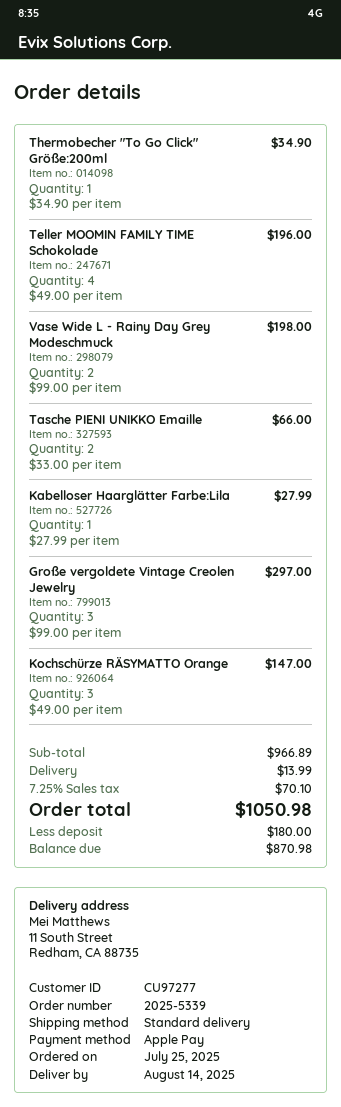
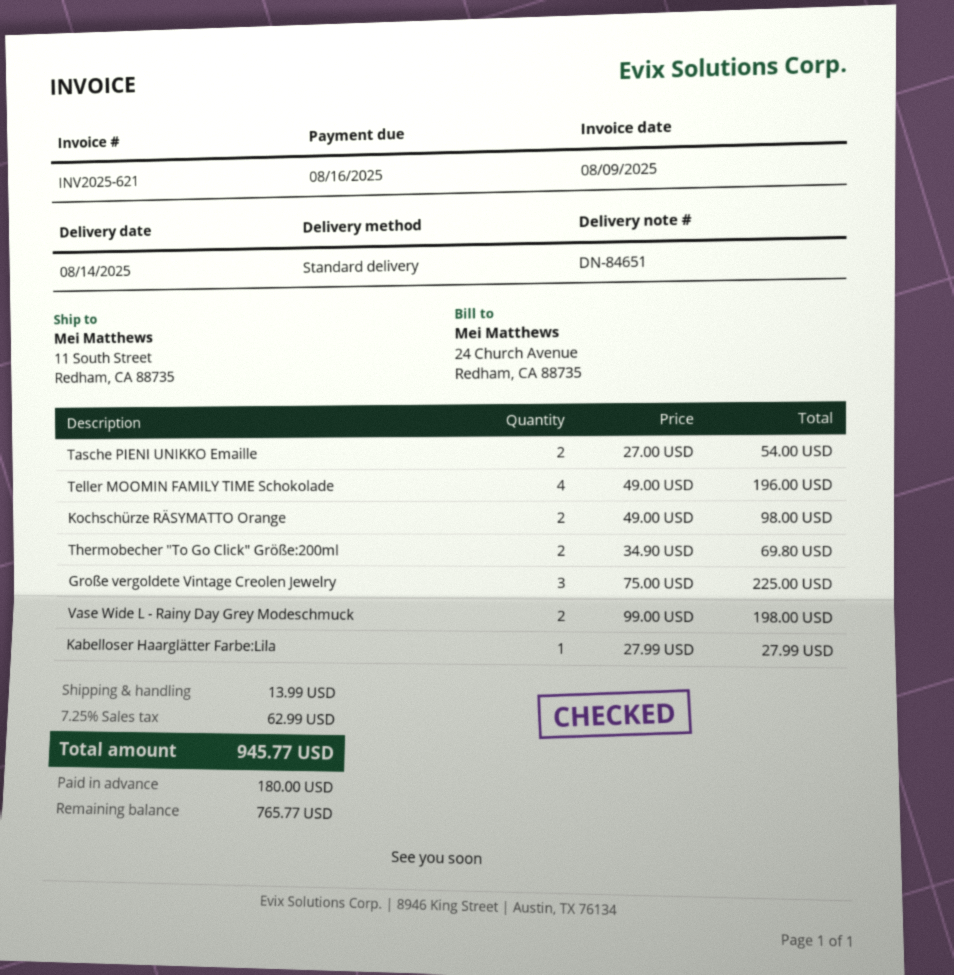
Thermobecher "To Go Click" Größe:200ml: 1 x 34.90 = 34.90 -> 2 x 34.90 = 69.80
Tasche PIENI UNIKKO Emaille: 2 x 33.00 = 66.00 -> 2 x 27.00 = 54.00
Große vergoldete Vintage Creolen Jewelry: 3 x 99.00 = 297.00 -> 3 x 75.00 = 225.00
Kochschürze RÄSYMATTO Orange: 3 x 49.00 = 147.00 -> 2 x 49.00 = 98.00
tax: 7.25% = 70.10 -> 7.25% = 62.99
total: 1050.98 -> 945.77
balance: 870.98 -> 765.77

